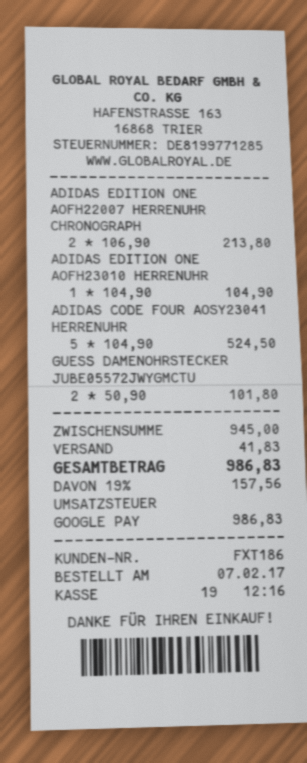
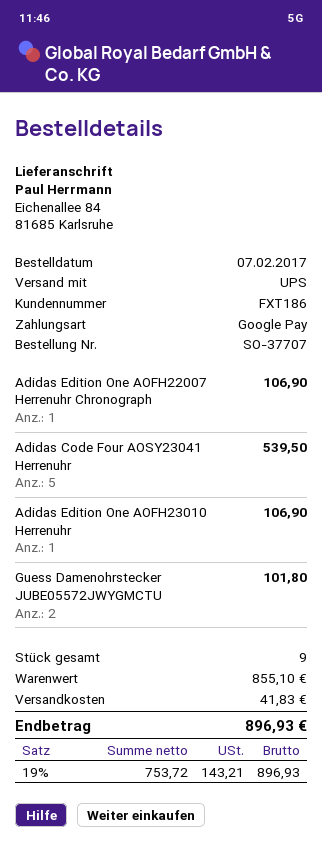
ADIDAS EDITION ONE AOFH22007 HERRENUHR CHRONOGRAPH: 2 for 213.80 -> 1 for 106.90
ADIDAS EDITION ONE AOFH23010 HERRENUHR: 1 for 104.90 -> 1 for 106.90
ADIDAS CODE FOUR AOSY23041 HERRENUHR: 5 for 524.50 -> 5 for 539.50
subtotal: 945.00 -> 855.10
tax: 19% = 157.56 -> 19% = 143.21
total: 986.83 -> 896.93

